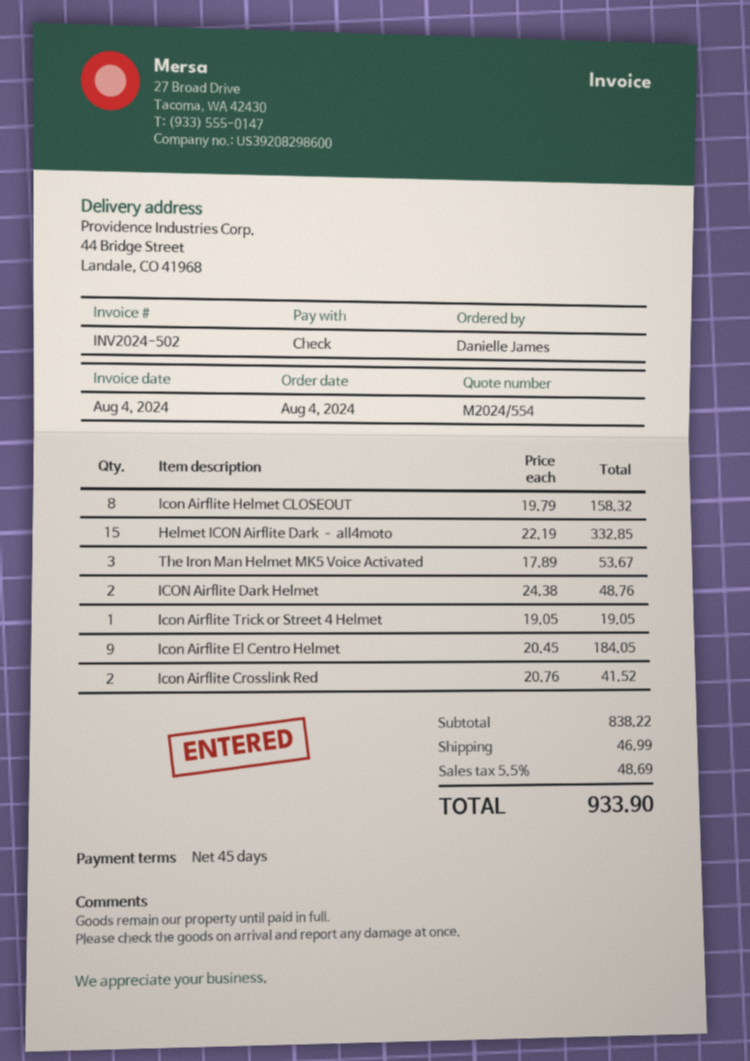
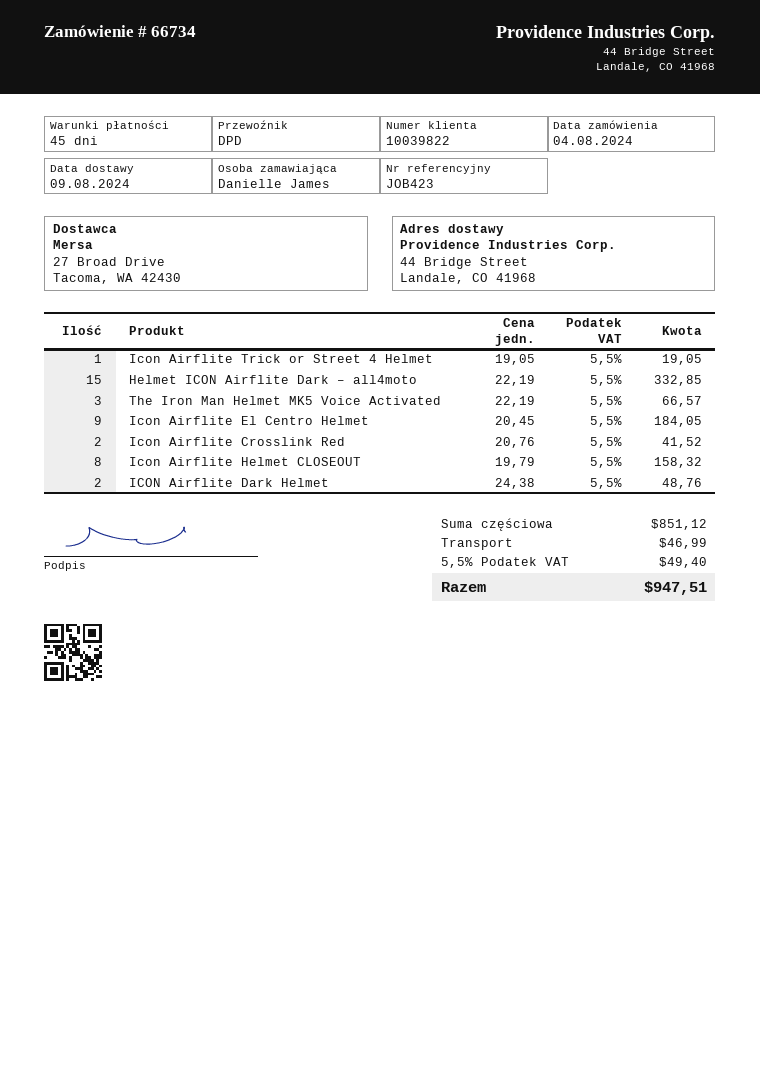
The Iron Man Helmet MK5 Voice Activated: 3 x 17.89 = 53.67 -> 3 x 22.19 = 66.57
subtotal: 838.22 -> 851.12
tax: 5.5% = 48.69 -> 5.5% = 49.40
total: 933.90 -> 947.51

